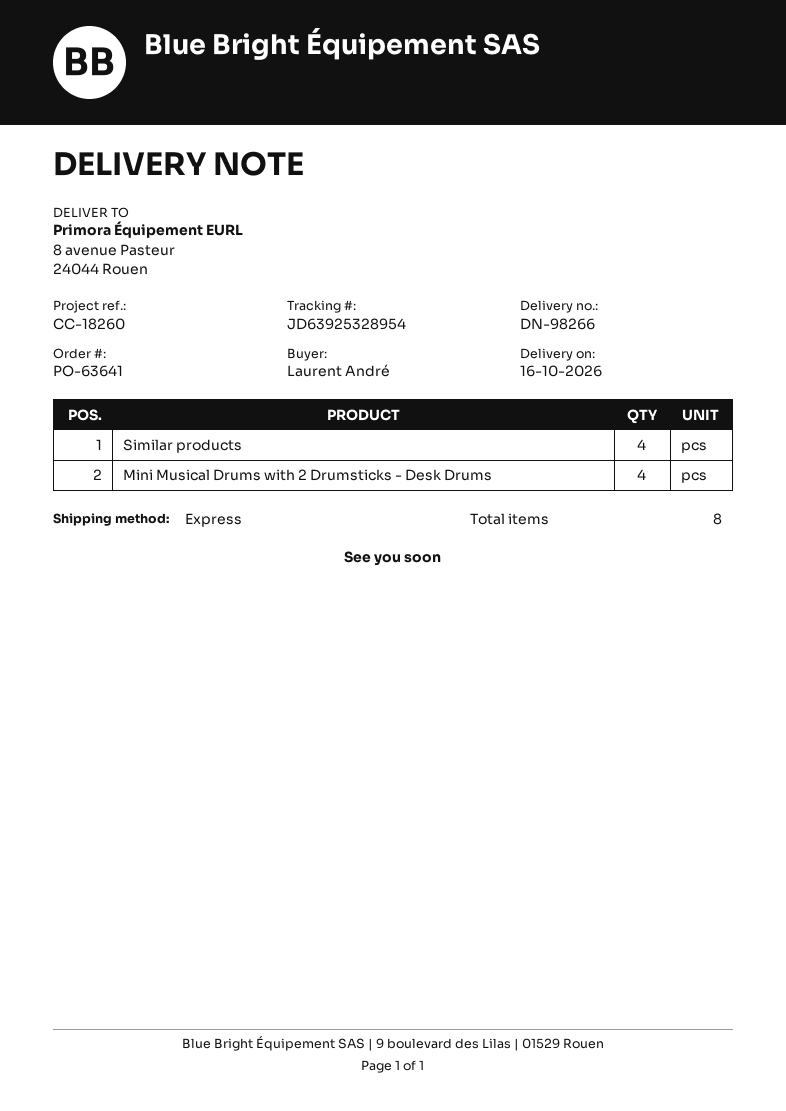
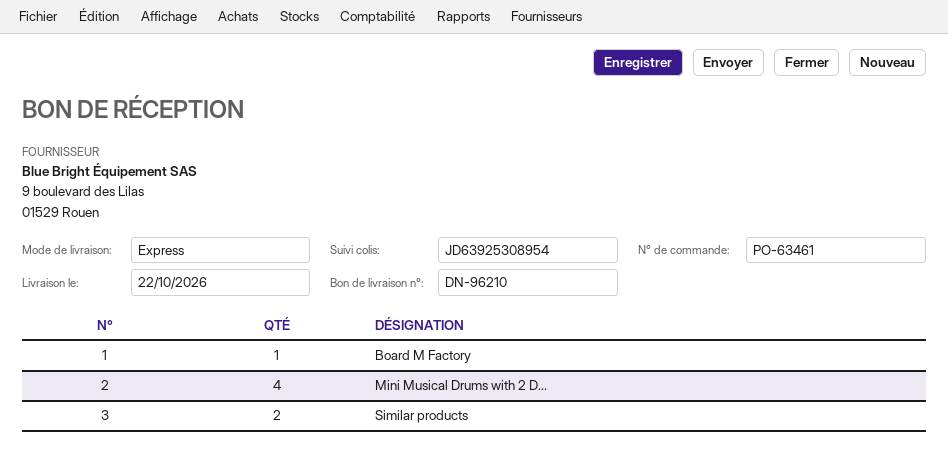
order number: PO-63641 -> PO-63461
delivery note number: DN-98266 -> DN-96210
delivery date: 2026-10-16 -> 2026-10-22
tracking number: JD63925328954 -> JD63925308954
Similar products: 4 -> 2
Board M Factory: none -> 1

